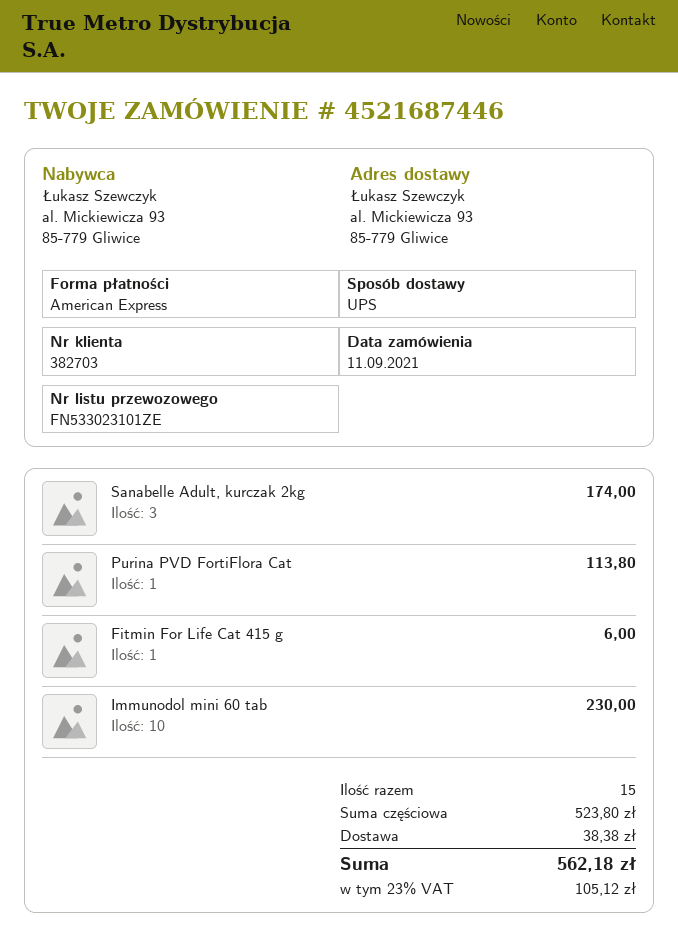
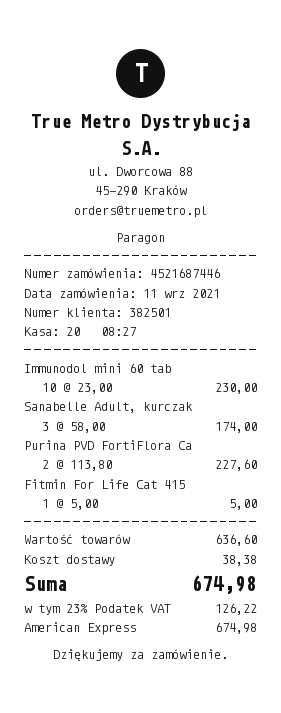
customer number: 382703 -> 382501
Purina PVD FortiFlora Cat: 1 for 113.80 -> 2 for 227.60
Fitmin For Life Cat 415 g: 1 for 6.00 -> 1 for 5.00
subtotal: 523.80 -> 636.60
tax: 23% = 105.12 -> 23% = 126.22
total: 562.18 -> 674.98

